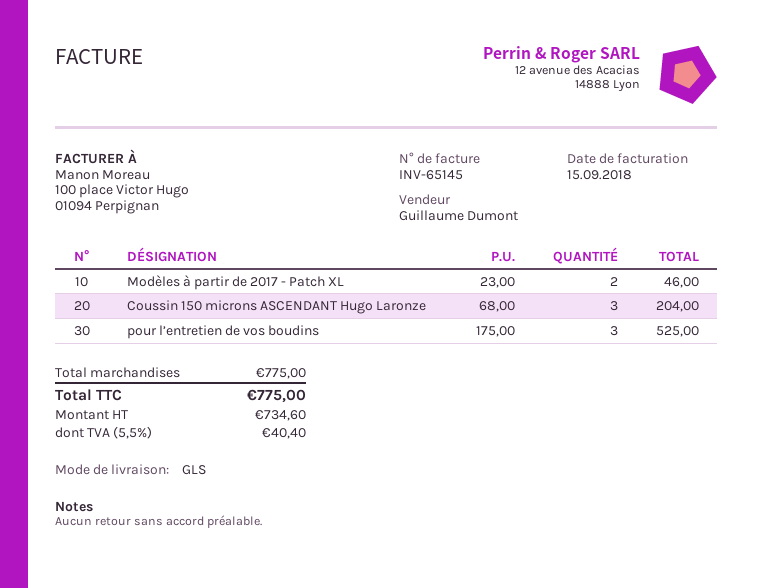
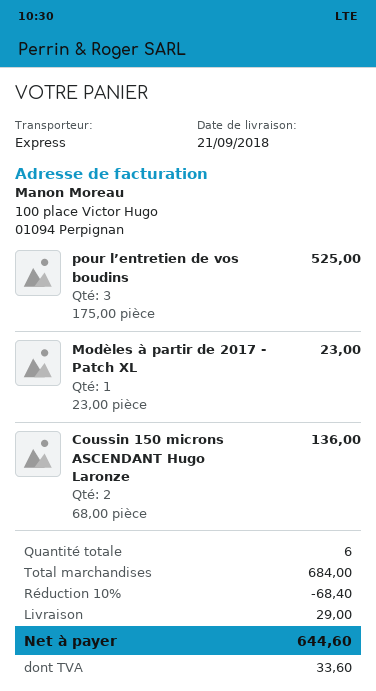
shipping method: GLS -> express
Modèles à partir de 2017 - Patch XL: 2 x 23.00 = 46.00 -> 1 x 23.00 = 23.00
Coussin 150 microns ASCENDANT Hugo Laronze: 3 x 68.00 = 204.00 -> 2 x 68.00 = 136.00
subtotal: 775.00 -> 684.00
discount: none -> 10% = 68.40
shipping: none -> 29.00
tax: 40.40 -> 33.60
total: 775.00 -> 644.60

